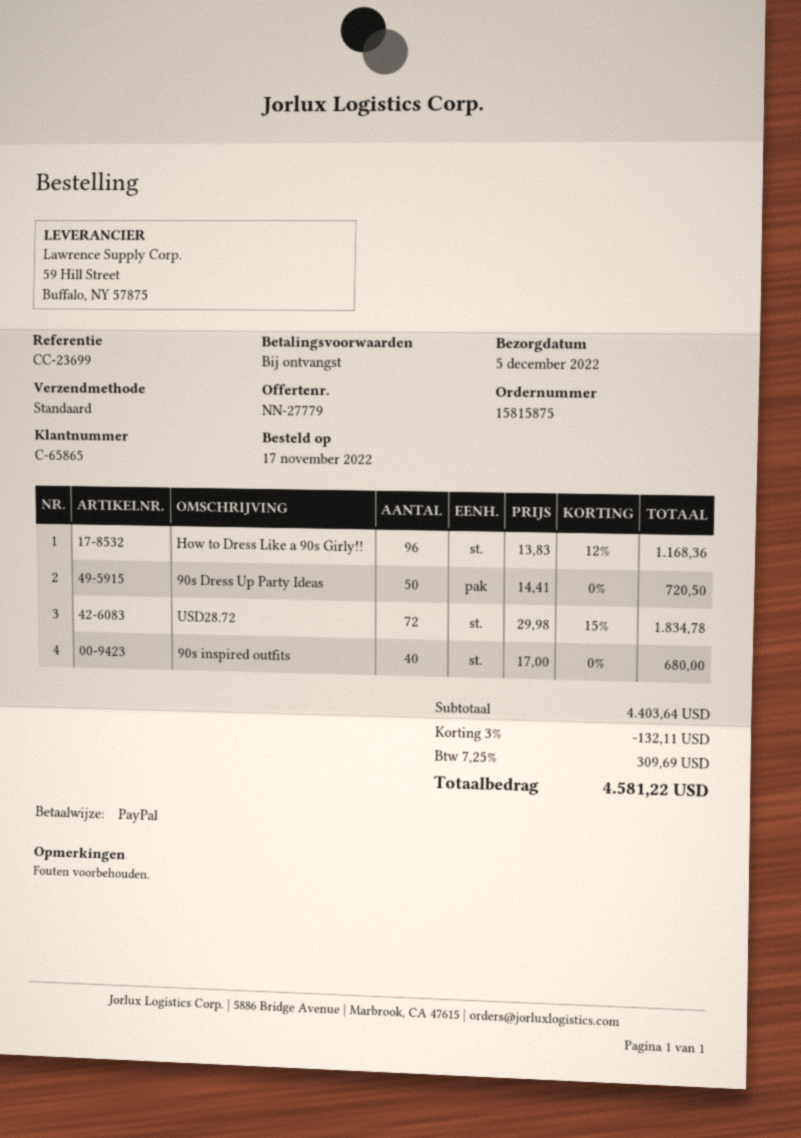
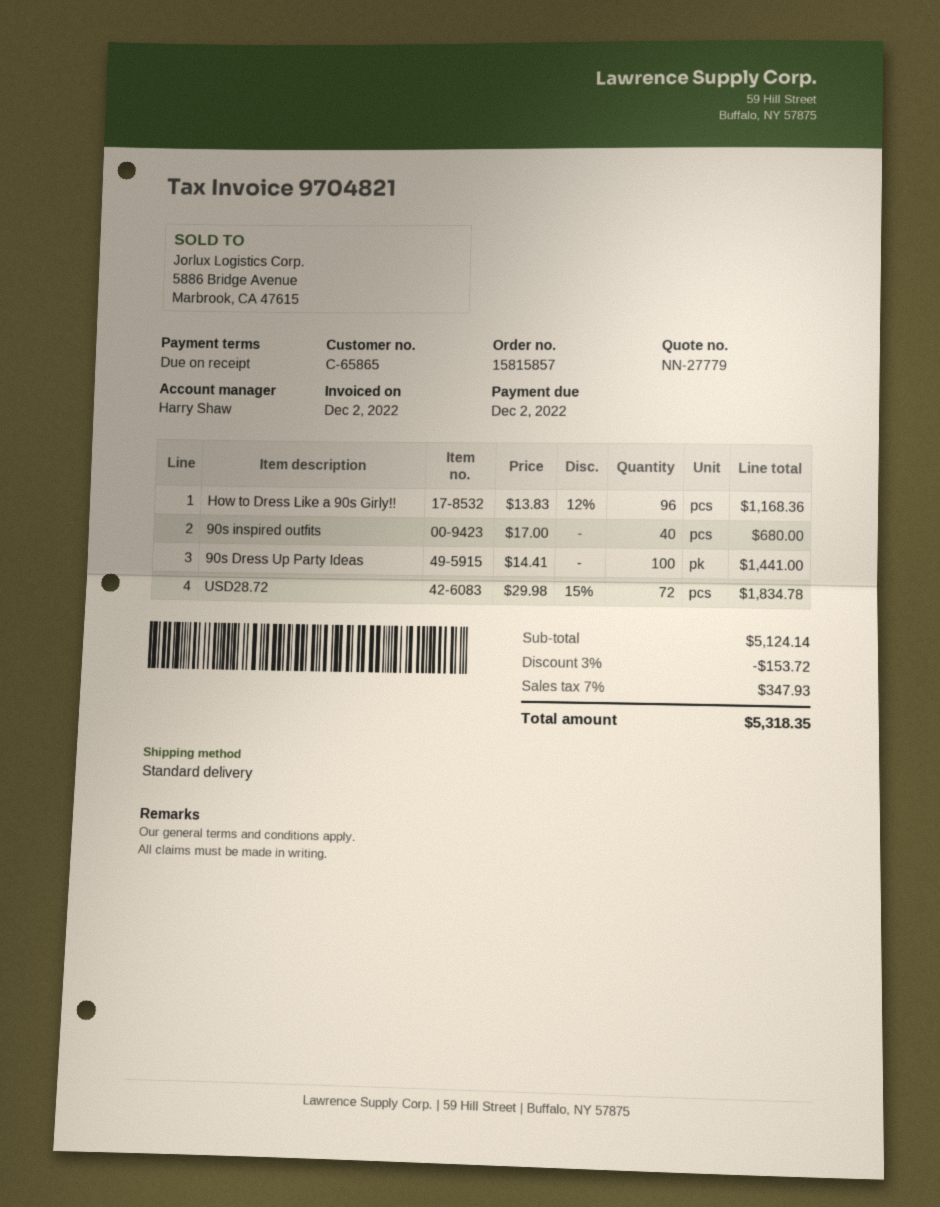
order number: 15815875 -> 15815857
90s Dress Up Party Ideas: 50 x 14.41 = 720.50 -> 100 x 14.41 = 1441.00
subtotal: 4403.64 -> 5124.14
discount: 3% = 132.11 -> 3% = 153.72
tax: 7.25% = 309.69 -> 7% = 347.93
total: 4581.22 -> 5318.35

